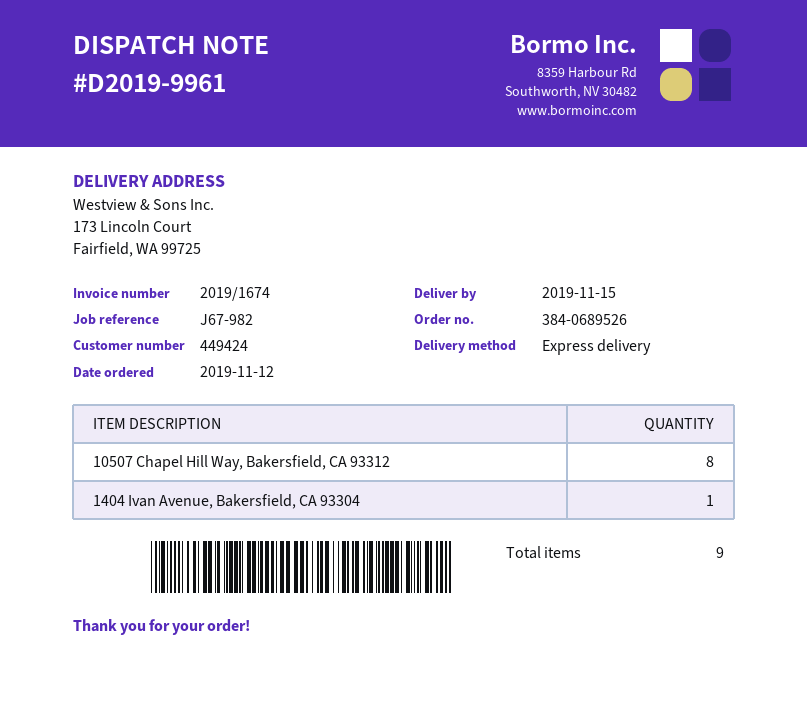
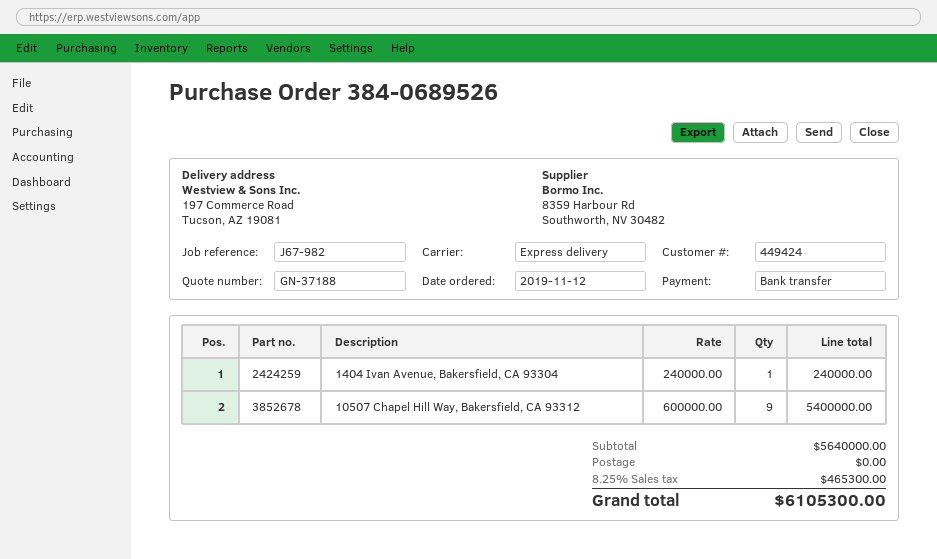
ship to: 173 Lincoln Court, Fairfield, WA 99725 -> 197 Commerce Road, Tucson, AZ 19081
10507 Chapel Hill Way, Bakersfield, CA 93312: 8 -> 9

